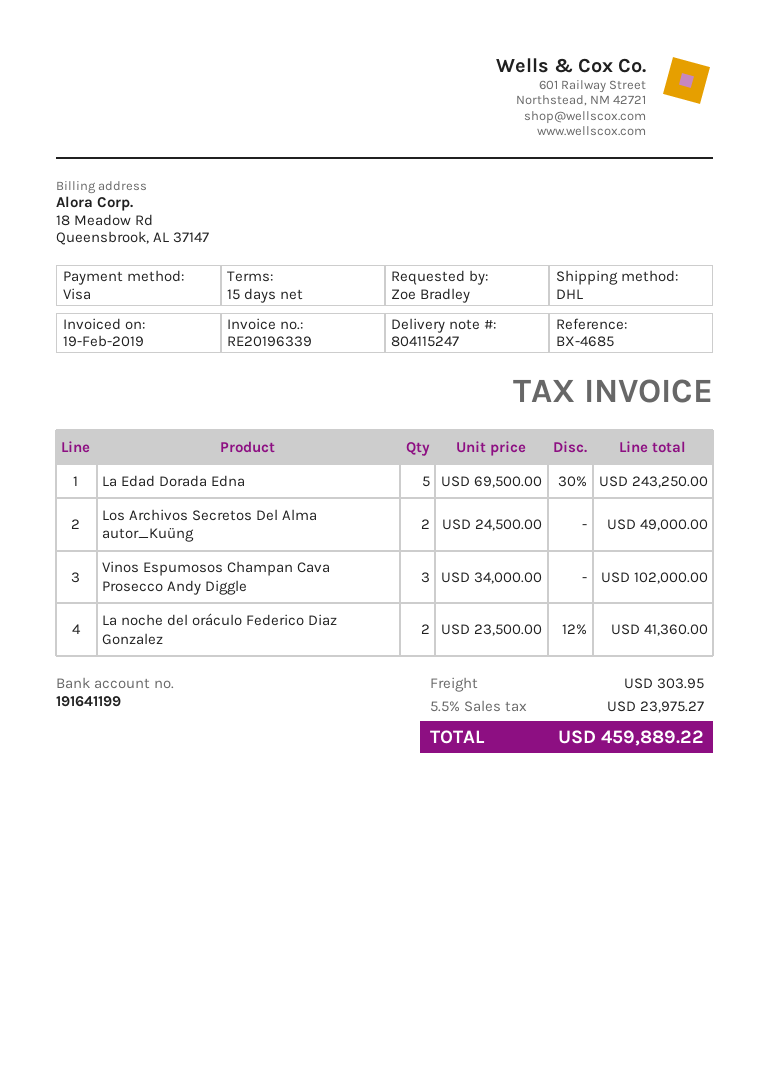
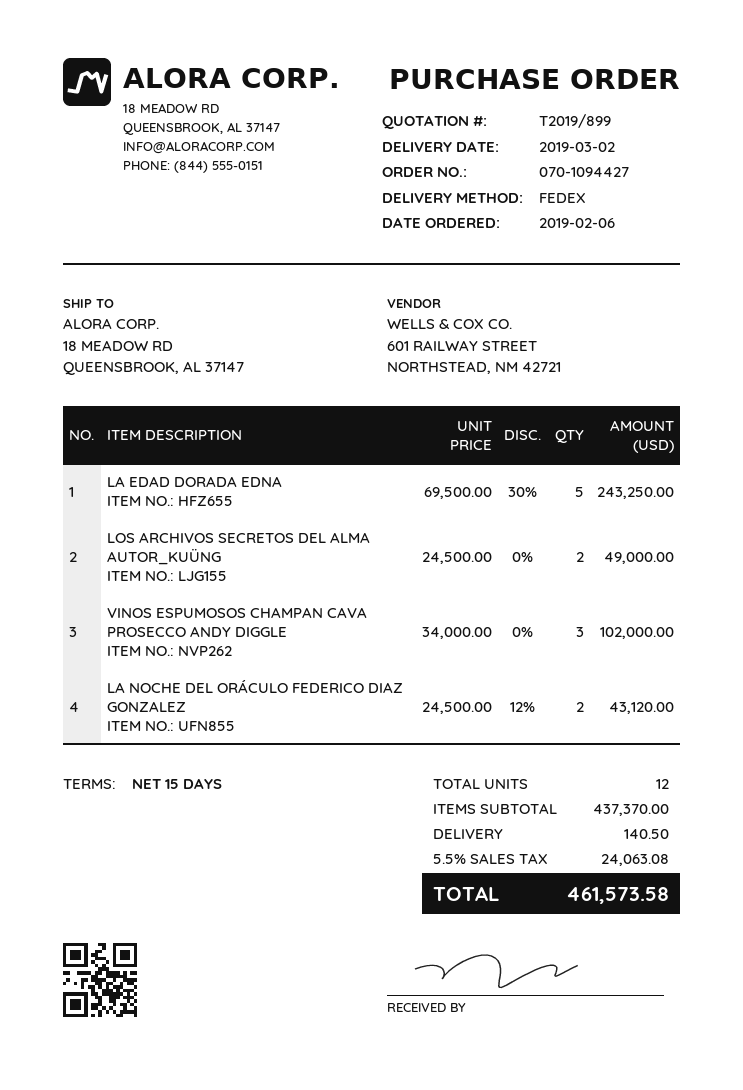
shipping method: DHL -> FedEx
La noche del oráculo Federico Diaz Gonzalez: 2 x 23500.00 - 12% = 41360.00 -> 2 x 24500.00 - 12% = 43120.00
shipping: 303.95 -> 140.50
tax: 5.5% = 23975.27 -> 5.5% = 24063.08
total: 459889.22 -> 461573.58

